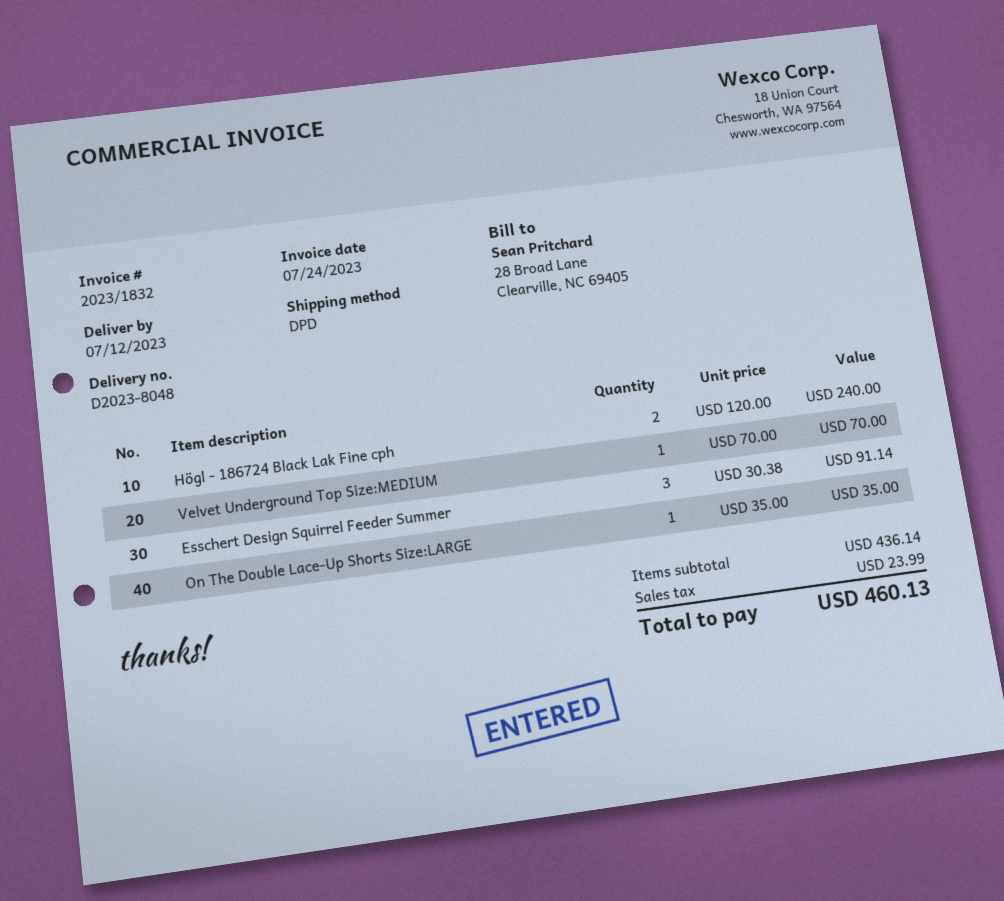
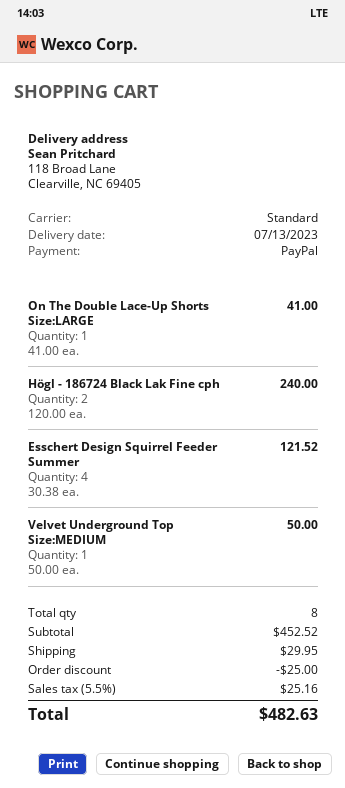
delivery date: 2023-07-12 -> 2023-07-13
shipping method: DPD -> standard
Velvet Underground Top Size:MEDIUM: 1 x 70.00 = 70.00 -> 1 x 50.00 = 50.00
Esschert Design Squirrel Feeder Summer: 3 x 30.38 = 91.14 -> 4 x 30.38 = 121.52
On The Double Lace-Up Shorts Size:LARGE: 1 x 35.00 = 35.00 -> 1 x 41.00 = 41.00
subtotal: 436.14 -> 452.52
discount: none -> 25.00
shipping: none -> 29.95
tax: 23.99 -> 25.16
total: 460.13 -> 482.63

